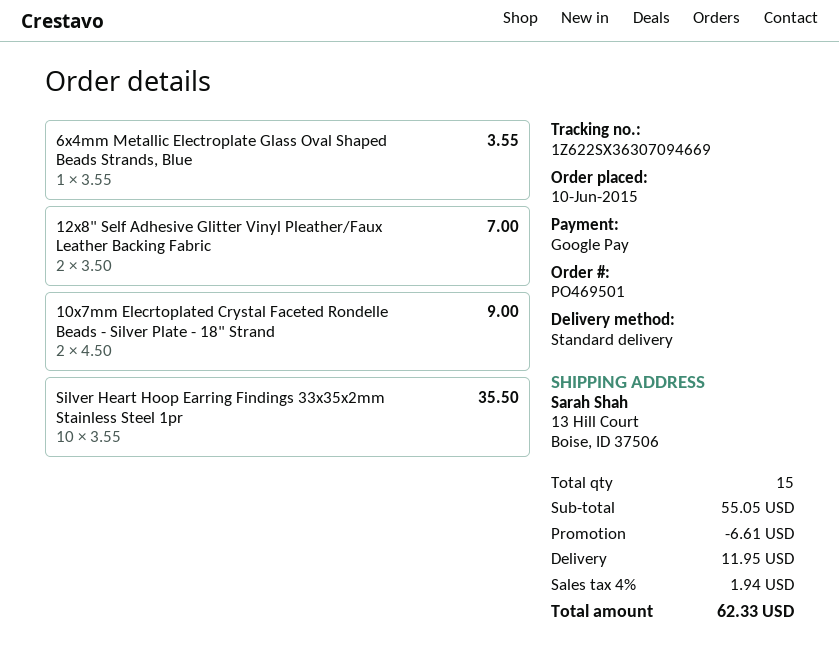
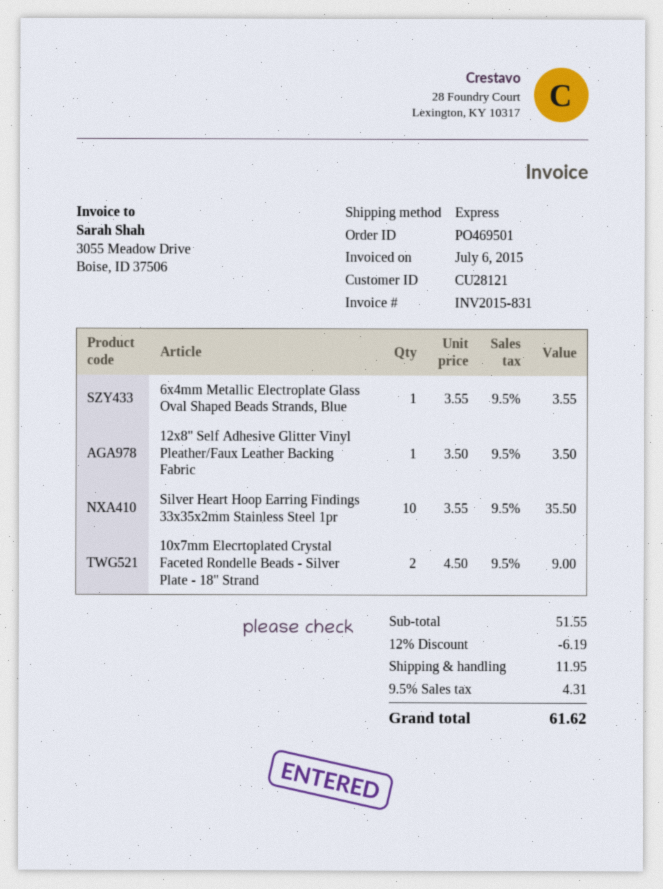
shipping method: standard -> express
12x8" Self Adhesive Glitter Vinyl Pleather/Faux Leather Backing Fabric: 2 x 3.50 = 7.00 -> 1 x 3.50 = 3.50
subtotal: 55.05 -> 51.55
discount: 6.61 -> 6.19
tax: 4% = 1.94 -> 9.5% = 4.31
total: 62.33 -> 61.62

